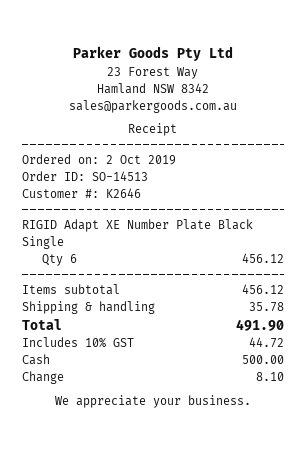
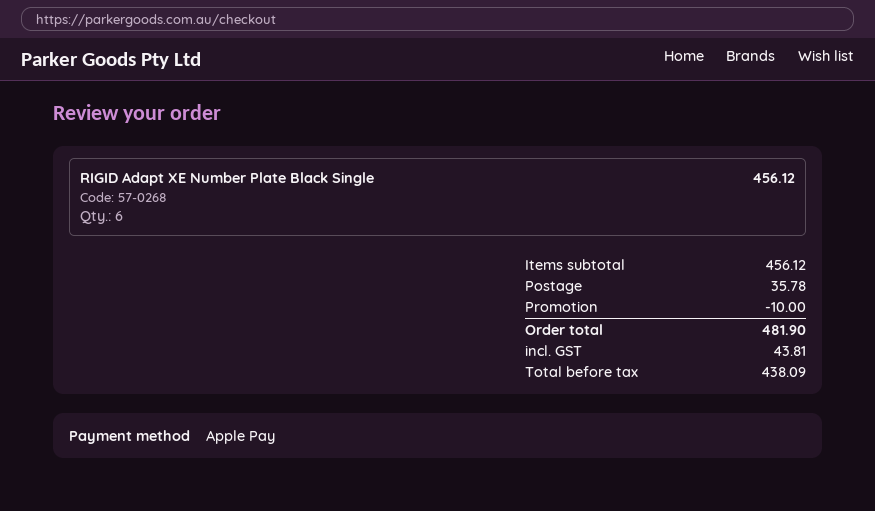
payment method: cash -> Apple Pay
discount: none -> 10.00
tax: 44.72 -> 43.81
total: 491.90 -> 481.90

